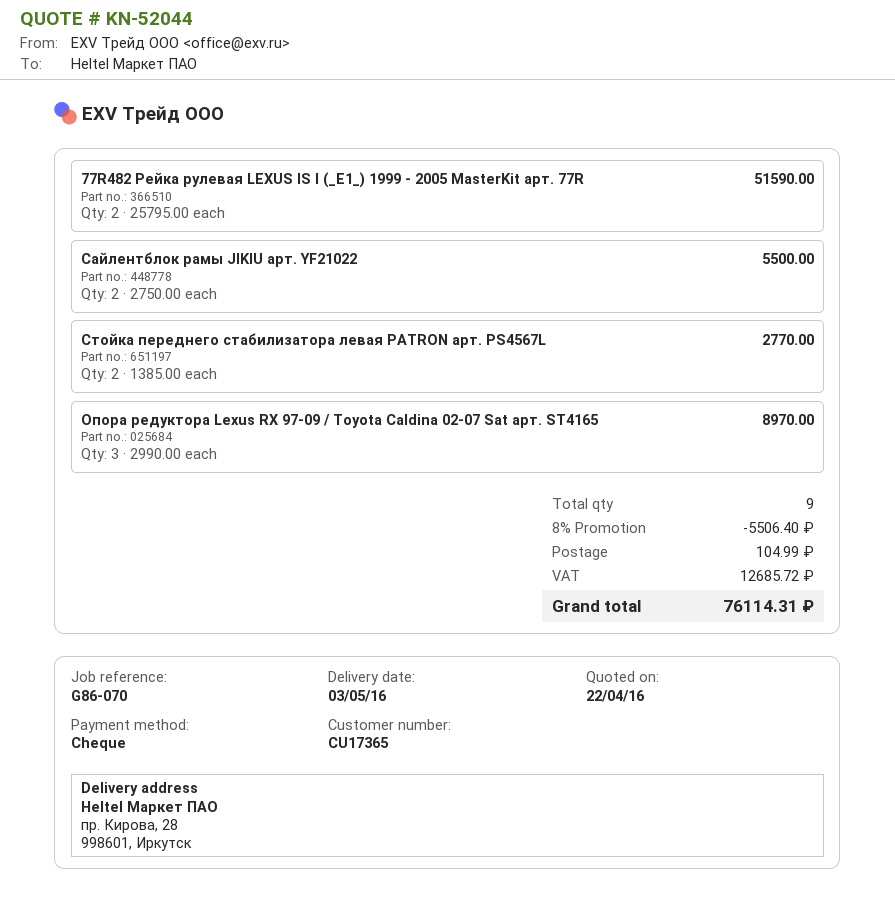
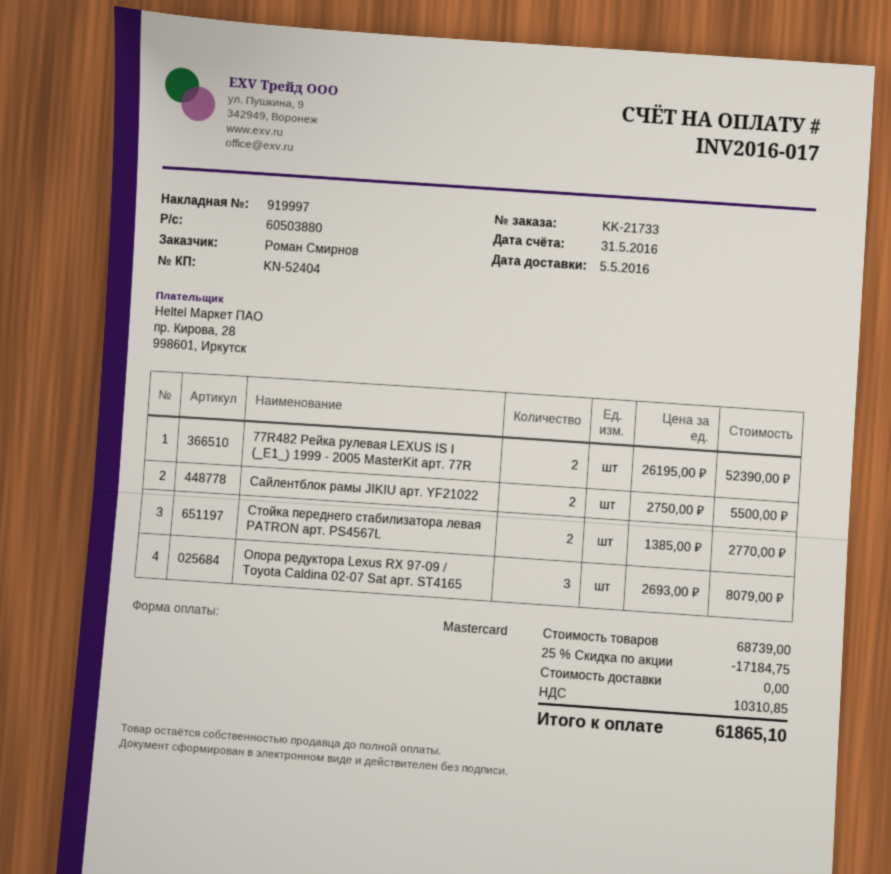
quote number: KN-52044 -> KN-52404
delivery date: 2016-05-03 -> 2016-05-05
payment method: cheque -> Mastercard
77R482 Рейка рулевая LEXUS IS I (_E1_) 1999 - 2005 MasterKit арт. 77R: 2 x 25795.00 = 51590.00 -> 2 x 26195.00 = 52390.00
Опора редуктора Lexus RX 97-09 / Toyota Caldina 02-07 Sat арт. ST4165: 3 x 2990.00 = 8970.00 -> 3 x 2693.00 = 8079.00
discount: 8% = 5506.40 -> 25% = 17184.75
shipping: 104.99 -> 0.00
tax: 12685.72 -> 10310.85
total: 76114.31 -> 61865.10

